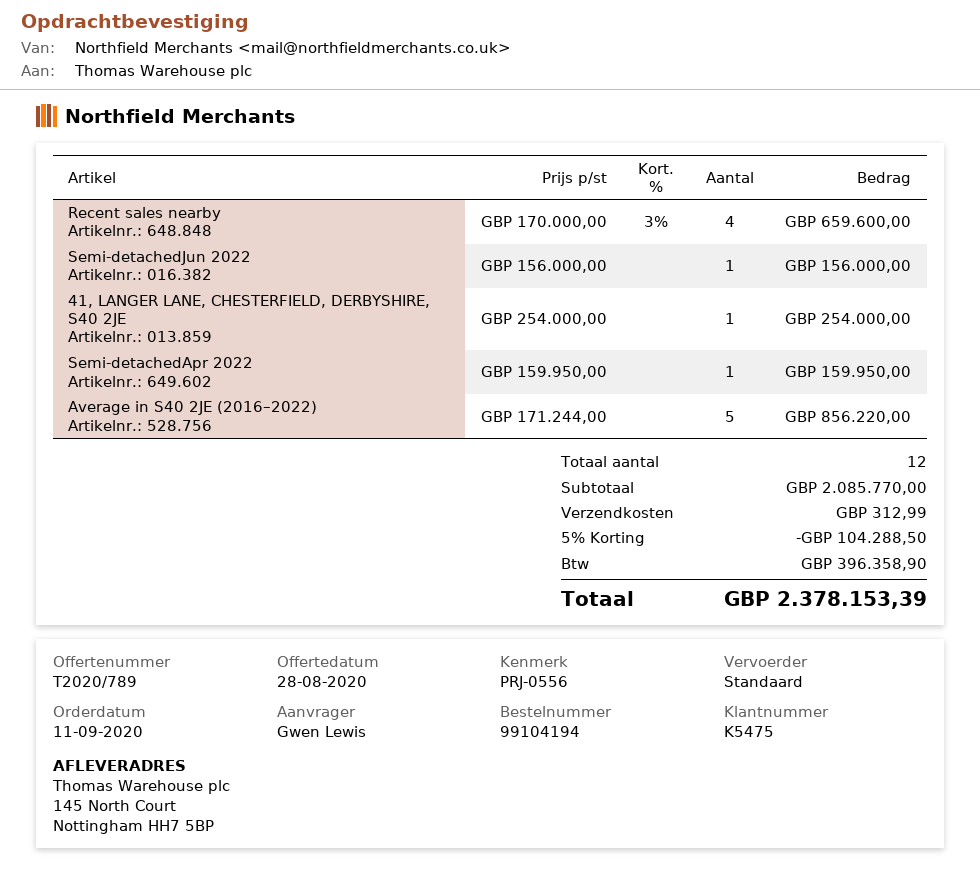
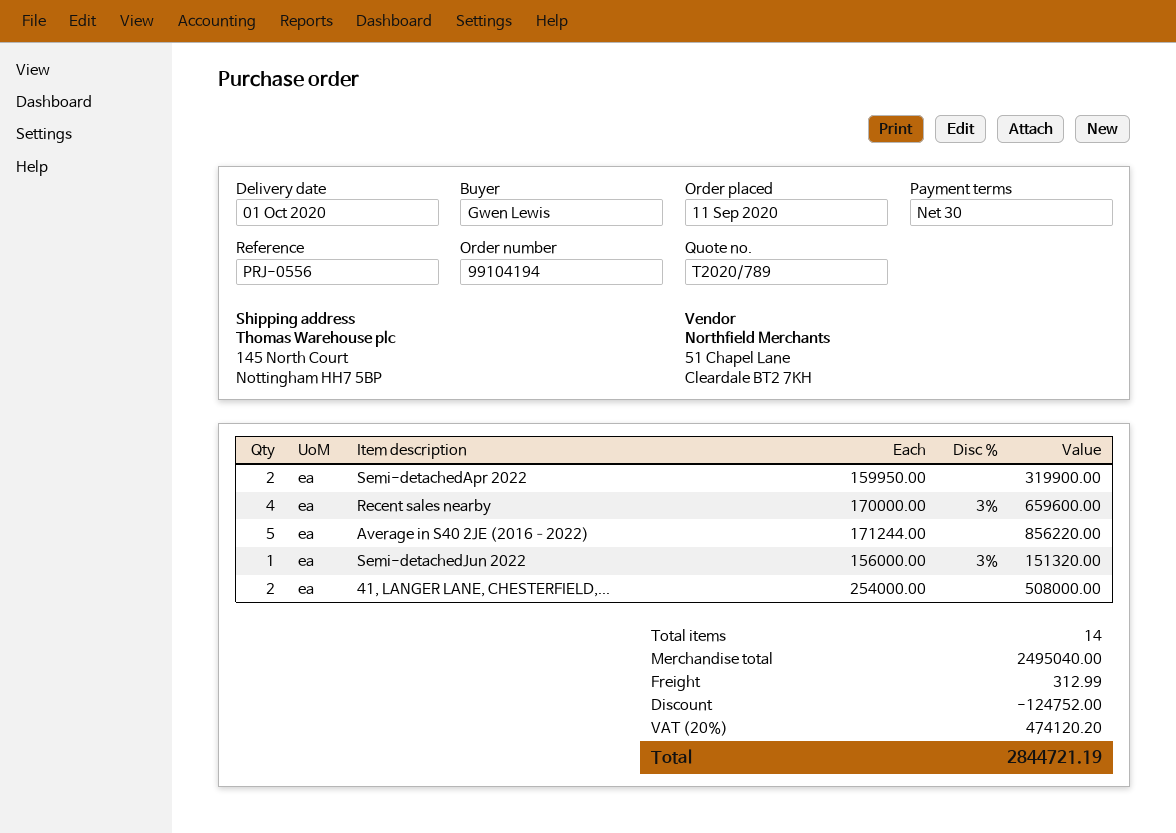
Semi-detachedJun 2022: 1 x 156000.00 = 156000.00 -> 1 x 156000.00 - 3% = 151320.00
41, LANGER LANE, CHESTERFIELD, DERBYSHIRE, S40 2JE: 1 x 254000.00 = 254000.00 -> 2 x 254000.00 = 508000.00
Semi-detachedApr 2022: 1 x 159950.00 = 159950.00 -> 2 x 159950.00 = 319900.00
total quantity: 12 -> 14
subtotal: 2085770.00 -> 2495040.00
discount: 104288.50 -> 124752.00
tax: 396358.90 -> 474120.20
total: 2378153.39 -> 2844721.19

